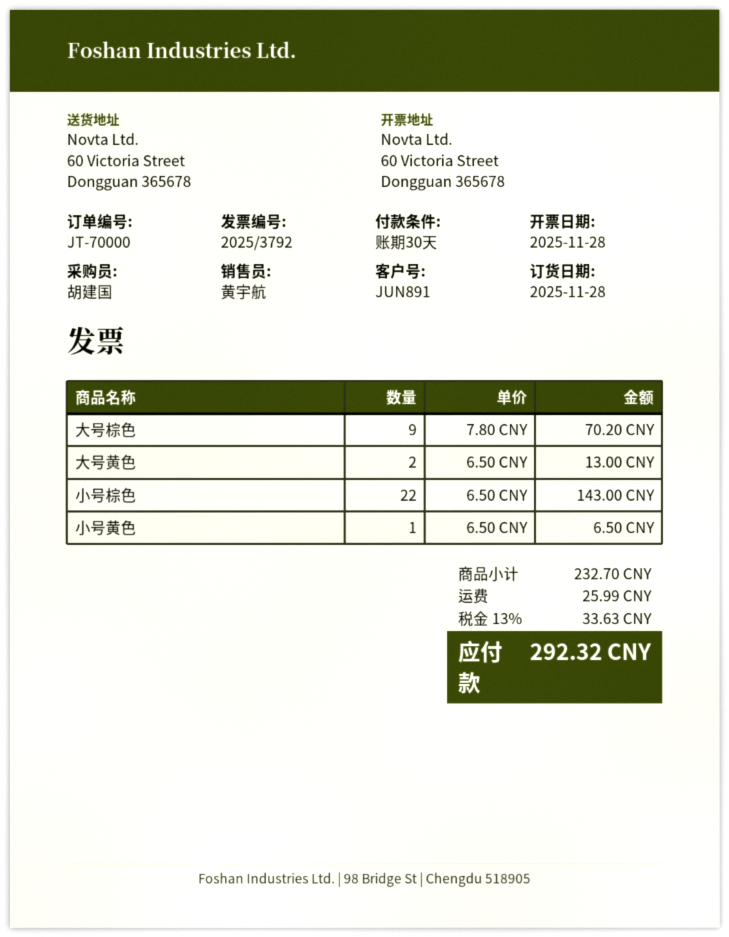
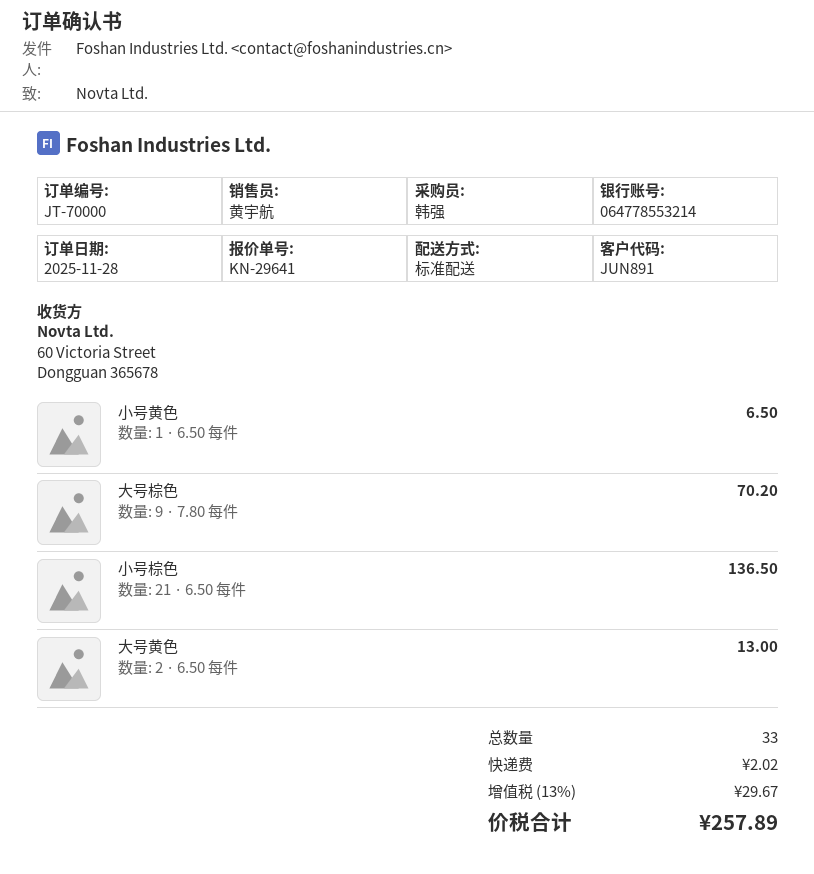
ordered by: 胡建国 -> 韩强
小号棕色: 22 x 6.50 = 143.00 -> 21 x 6.50 = 136.50
shipping: 25.99 -> 2.02
tax: 13% = 33.63 -> 13% = 29.67
total: 292.32 -> 257.89

